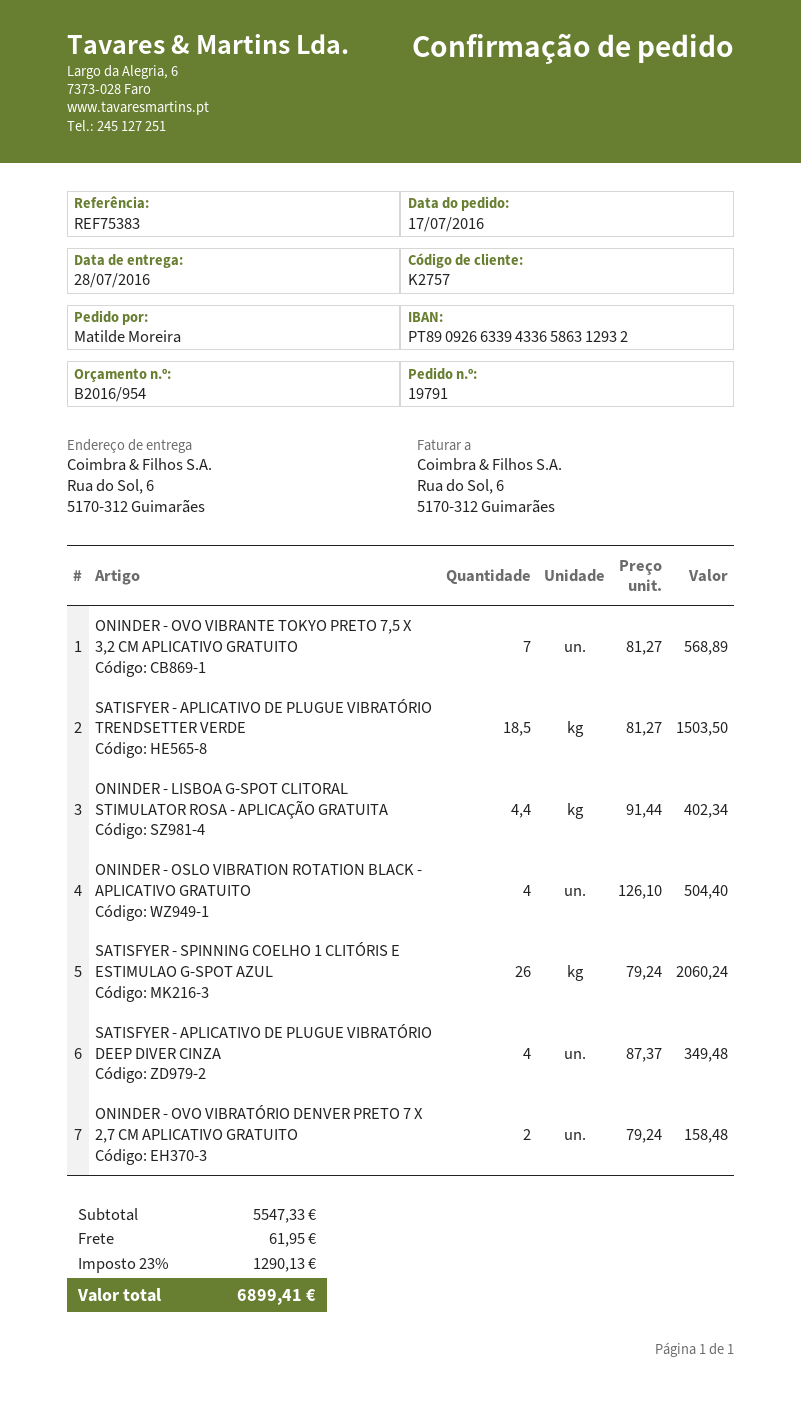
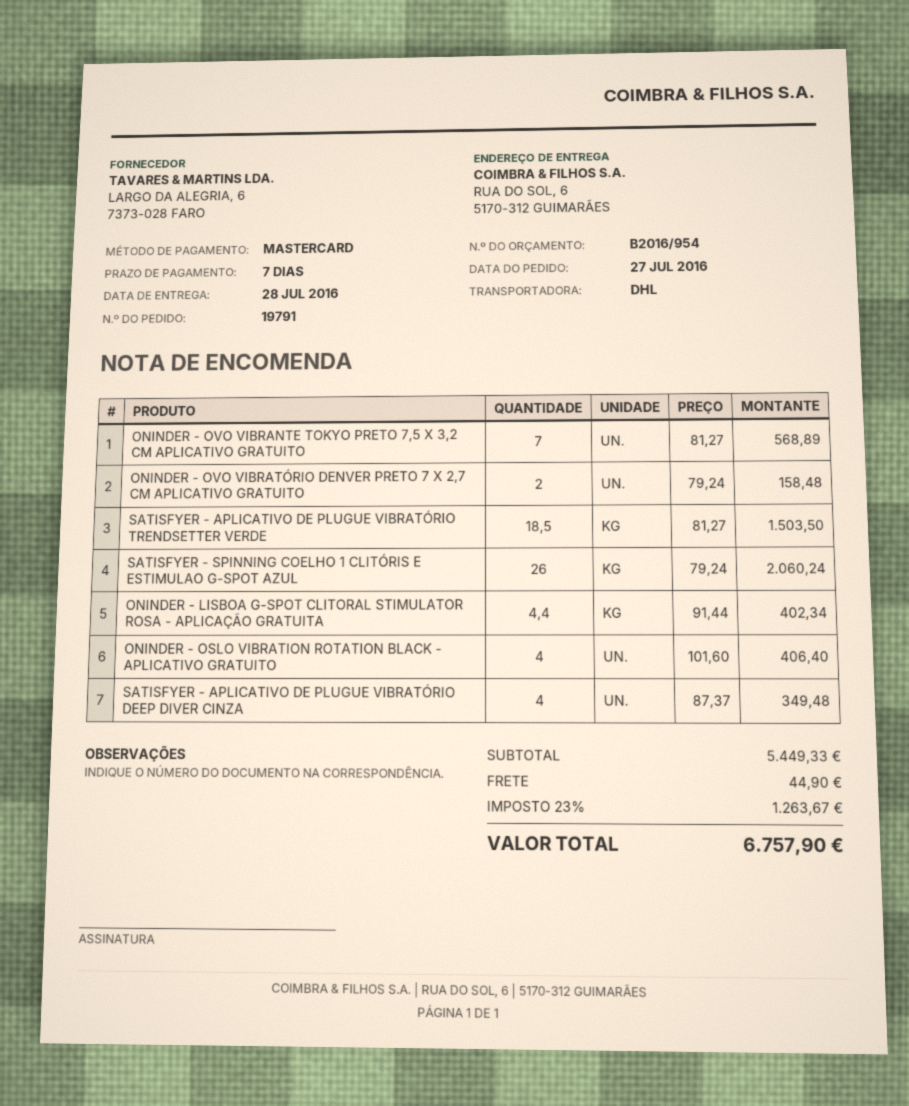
order date: 2016-07-17 -> 2016-07-27
ONINDER - OSLO VIBRATION ROTATION BLACK - APLICATIVO GRATUITO: 4 x 126.10 = 504.40 -> 4 x 101.60 = 406.40
subtotal: 5547.33 -> 5449.33
shipping: 61.95 -> 44.90
tax: 23% = 1290.13 -> 23% = 1263.67
total: 6899.41 -> 6757.90

